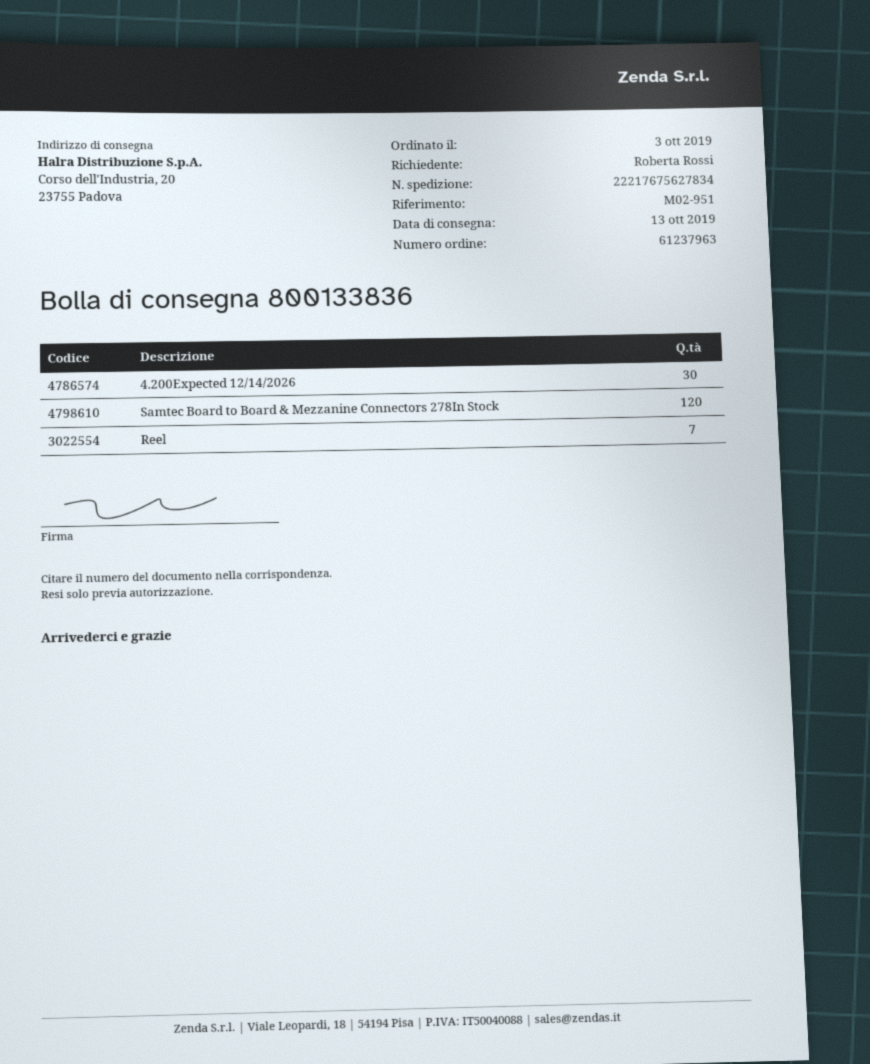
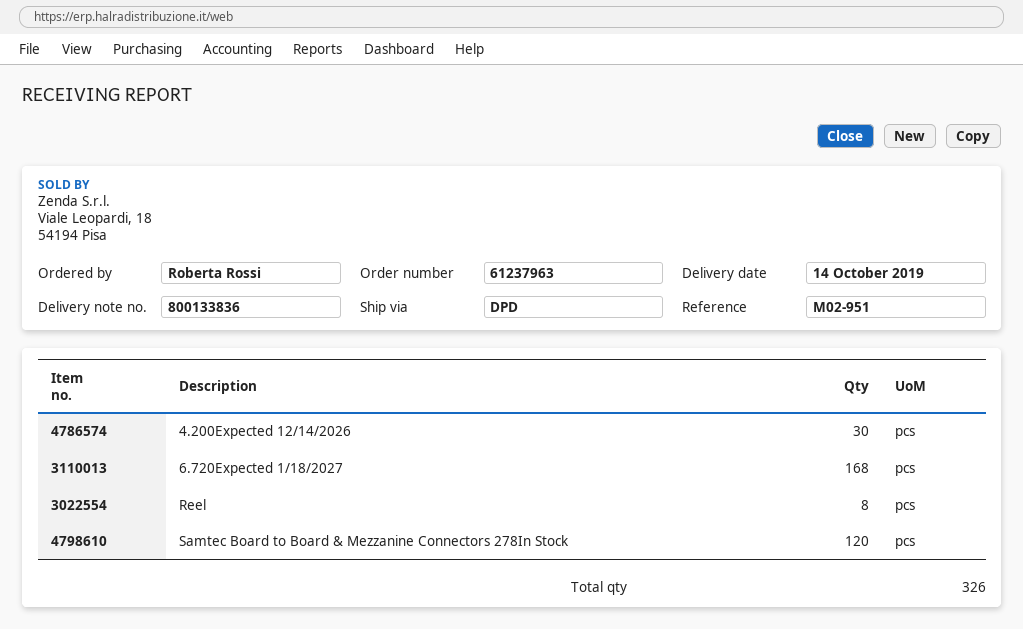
delivery date: 2019-10-13 -> 2019-10-14
Reel: 7 -> 8
6.720Expected 1/18/2027: none -> 168

